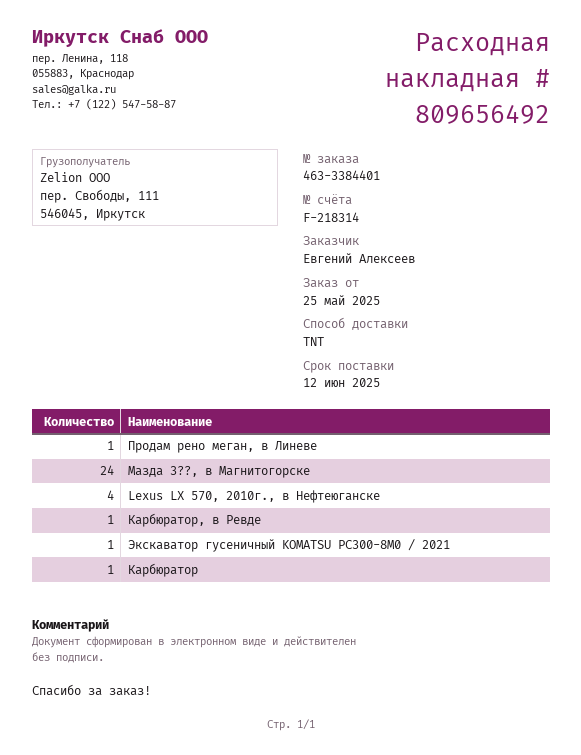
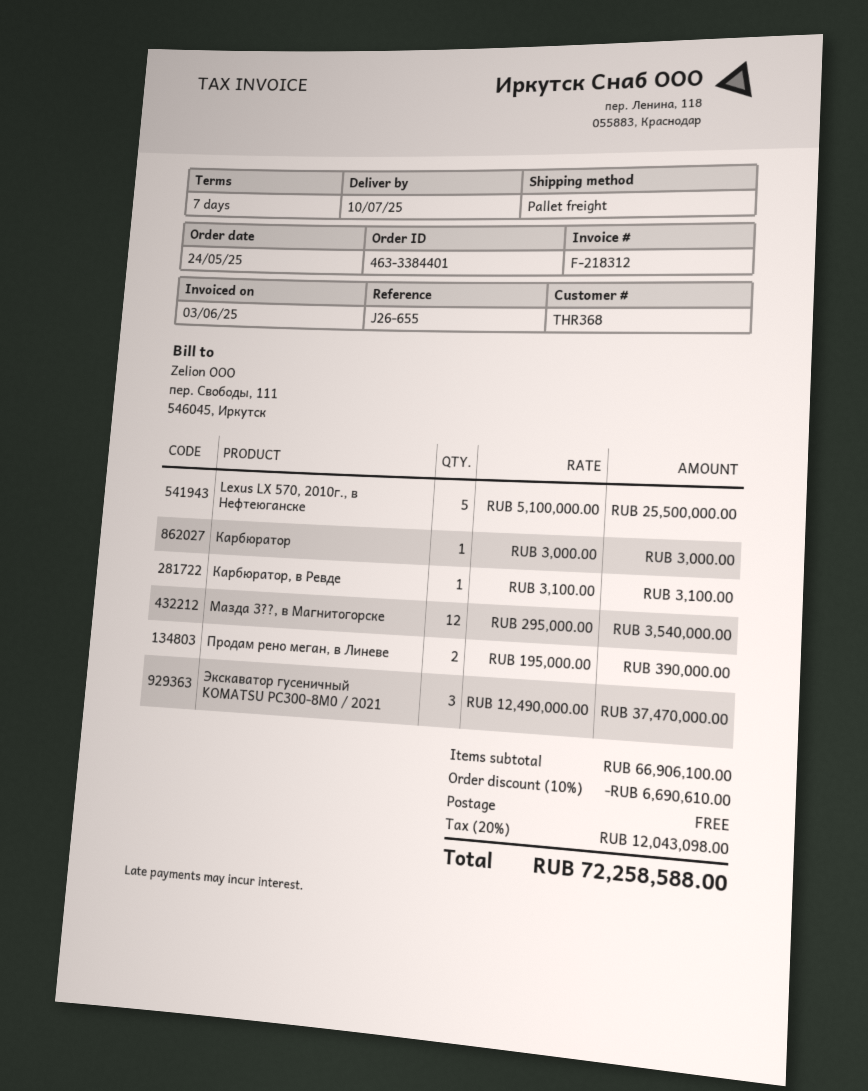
order date: 2025-05-25 -> 2025-05-24
delivery date: 2025-06-12 -> 2025-07-10
invoice number: F-218314 -> F-218312
shipping method: TNT -> pallet freight
Продам рено меган, в Линеве: 1 -> 2
Мазда 3??, в Магнитогорске: 24 -> 12
Lexus LX 570, 2010г., в Нефтеюганске: 4 -> 5
Экскаватор гусеничный KOMATSU PC300-8M0 / 2021: 1 -> 3

